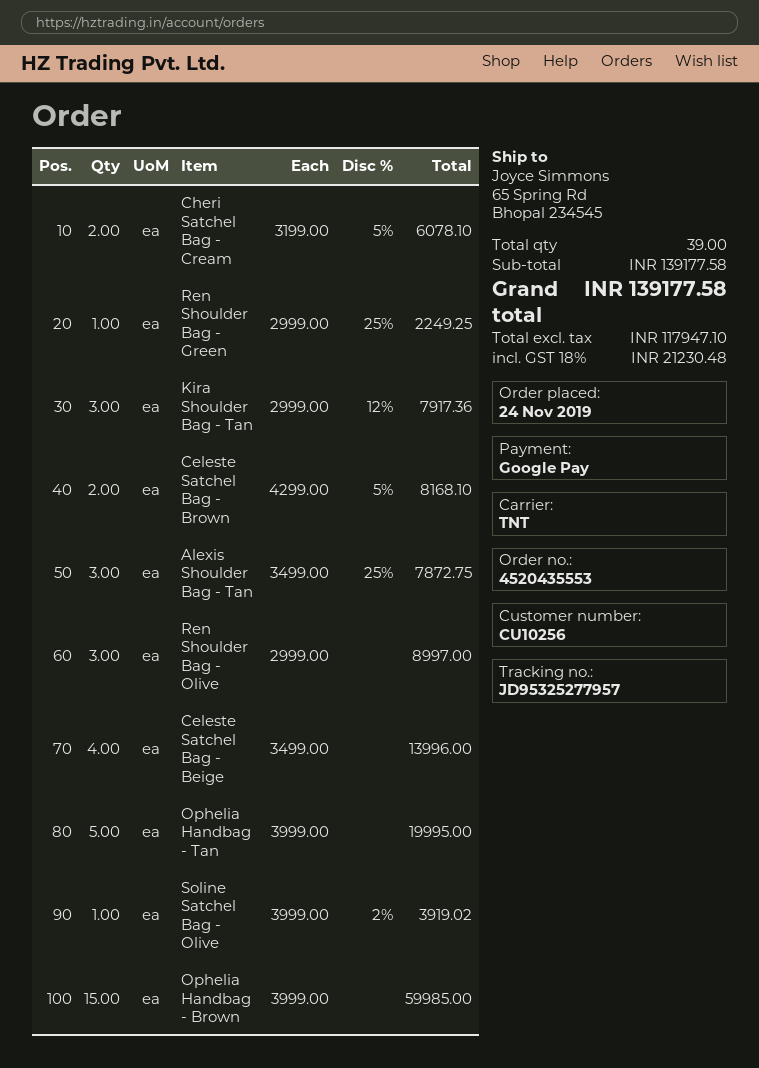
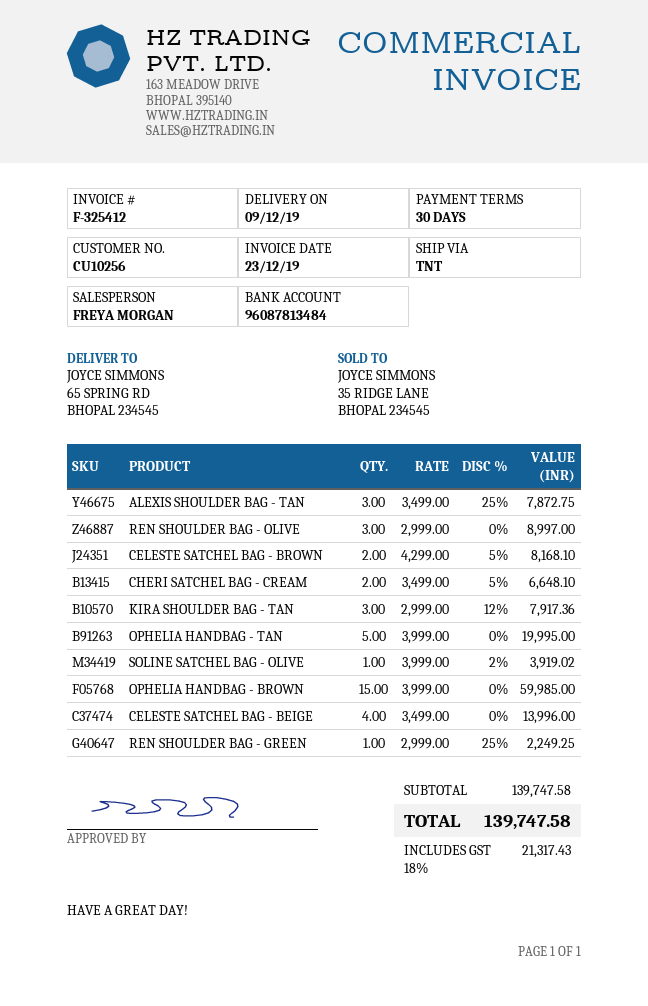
Cheri Satchel Bag - Cream: 2 x 3199.00 - 5% = 6078.10 -> 2 x 3499.00 - 5% = 6648.10
subtotal: 139177.58 -> 139747.58
tax: 18% = 21230.48 -> 18% = 21317.43
total: 139177.58 -> 139747.58

